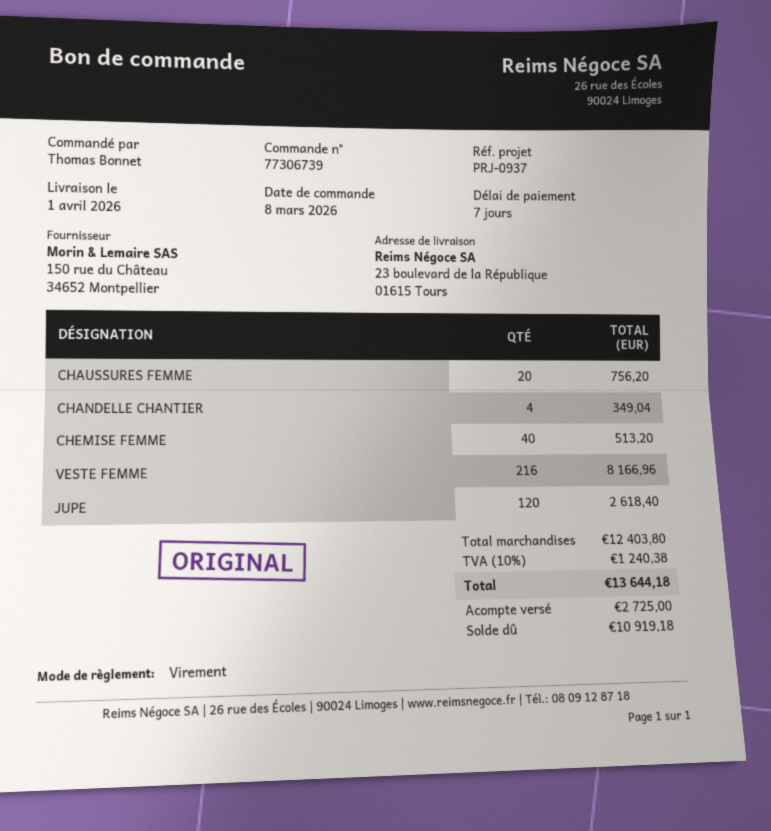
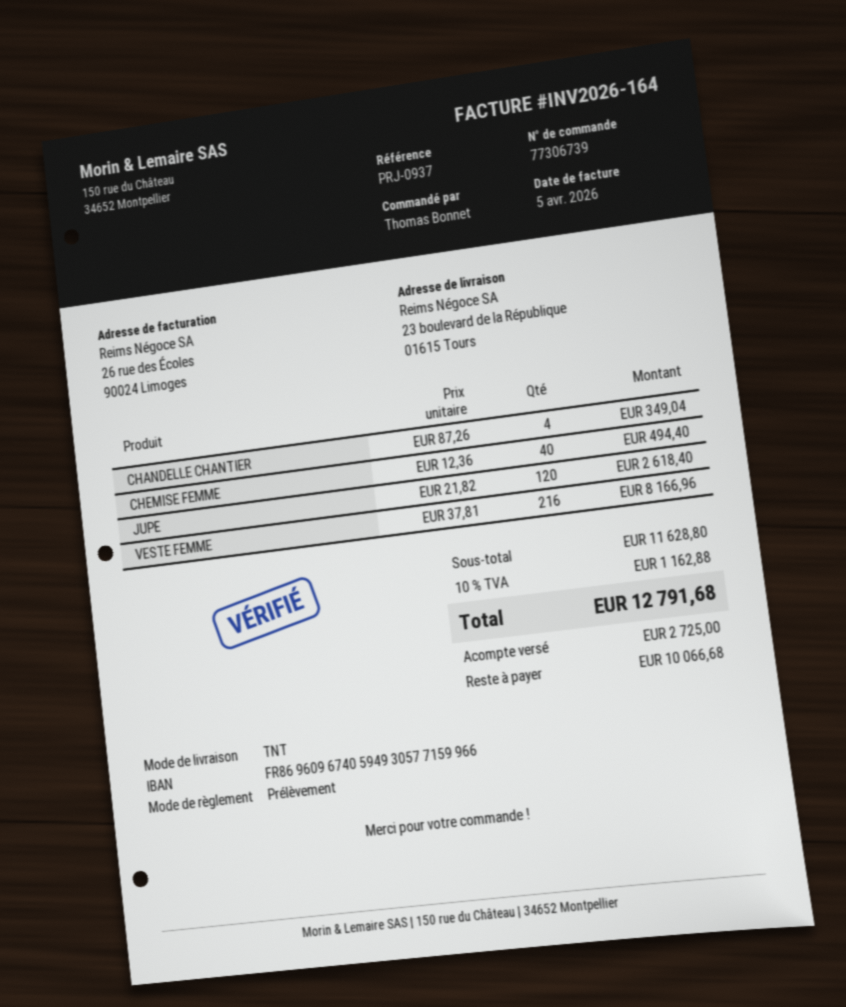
payment method: bank transfer -> direct debit
CHAUSSURES FEMME: 20 for 756.20 -> none
CHEMISE FEMME: 40 for 513.20 -> 40 for 494.40
subtotal: 12403.80 -> 11628.80
tax: 10% = 1240.38 -> 10% = 1162.88
total: 13644.18 -> 12791.68
balance: 10919.18 -> 10066.68

